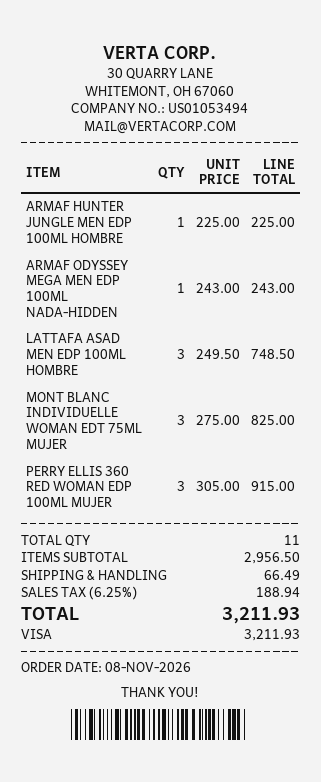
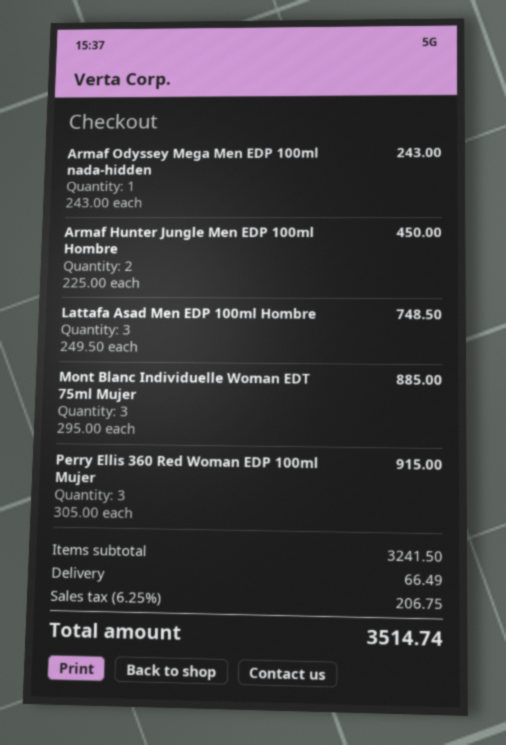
ARMAF HUNTER JUNGLE MEN EDP 100ML HOMBRE: 1 x 225.00 = 225.00 -> 2 x 225.00 = 450.00
MONT BLANC INDIVIDUELLE WOMAN EDT 75ML MUJER: 3 x 275.00 = 825.00 -> 3 x 295.00 = 885.00
subtotal: 2956.50 -> 3241.50
tax: 6.25% = 188.94 -> 6.25% = 206.75
total: 3211.93 -> 3514.74

